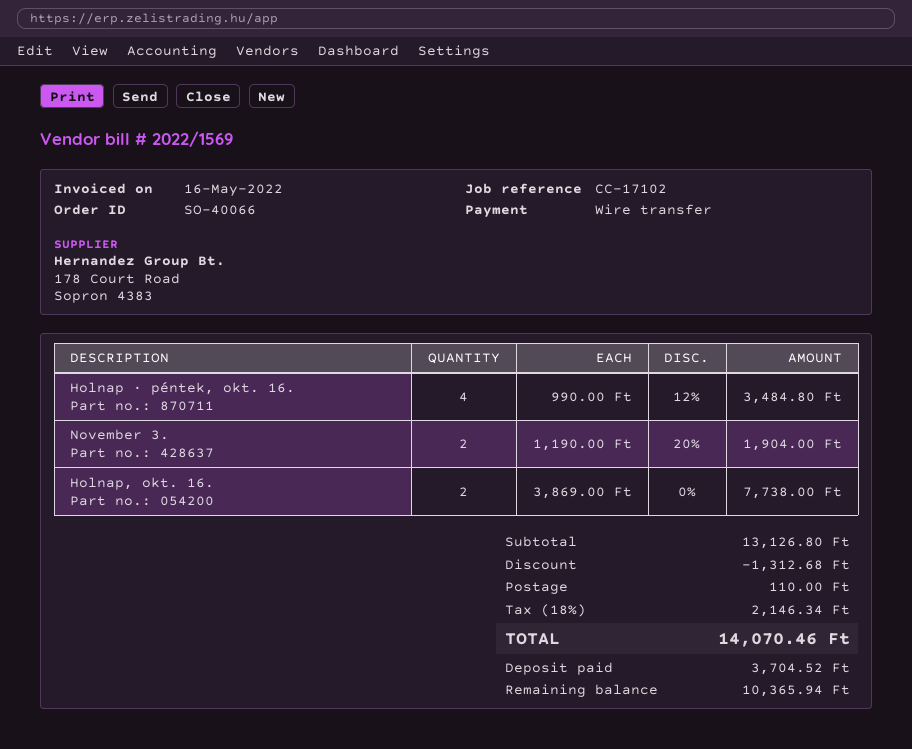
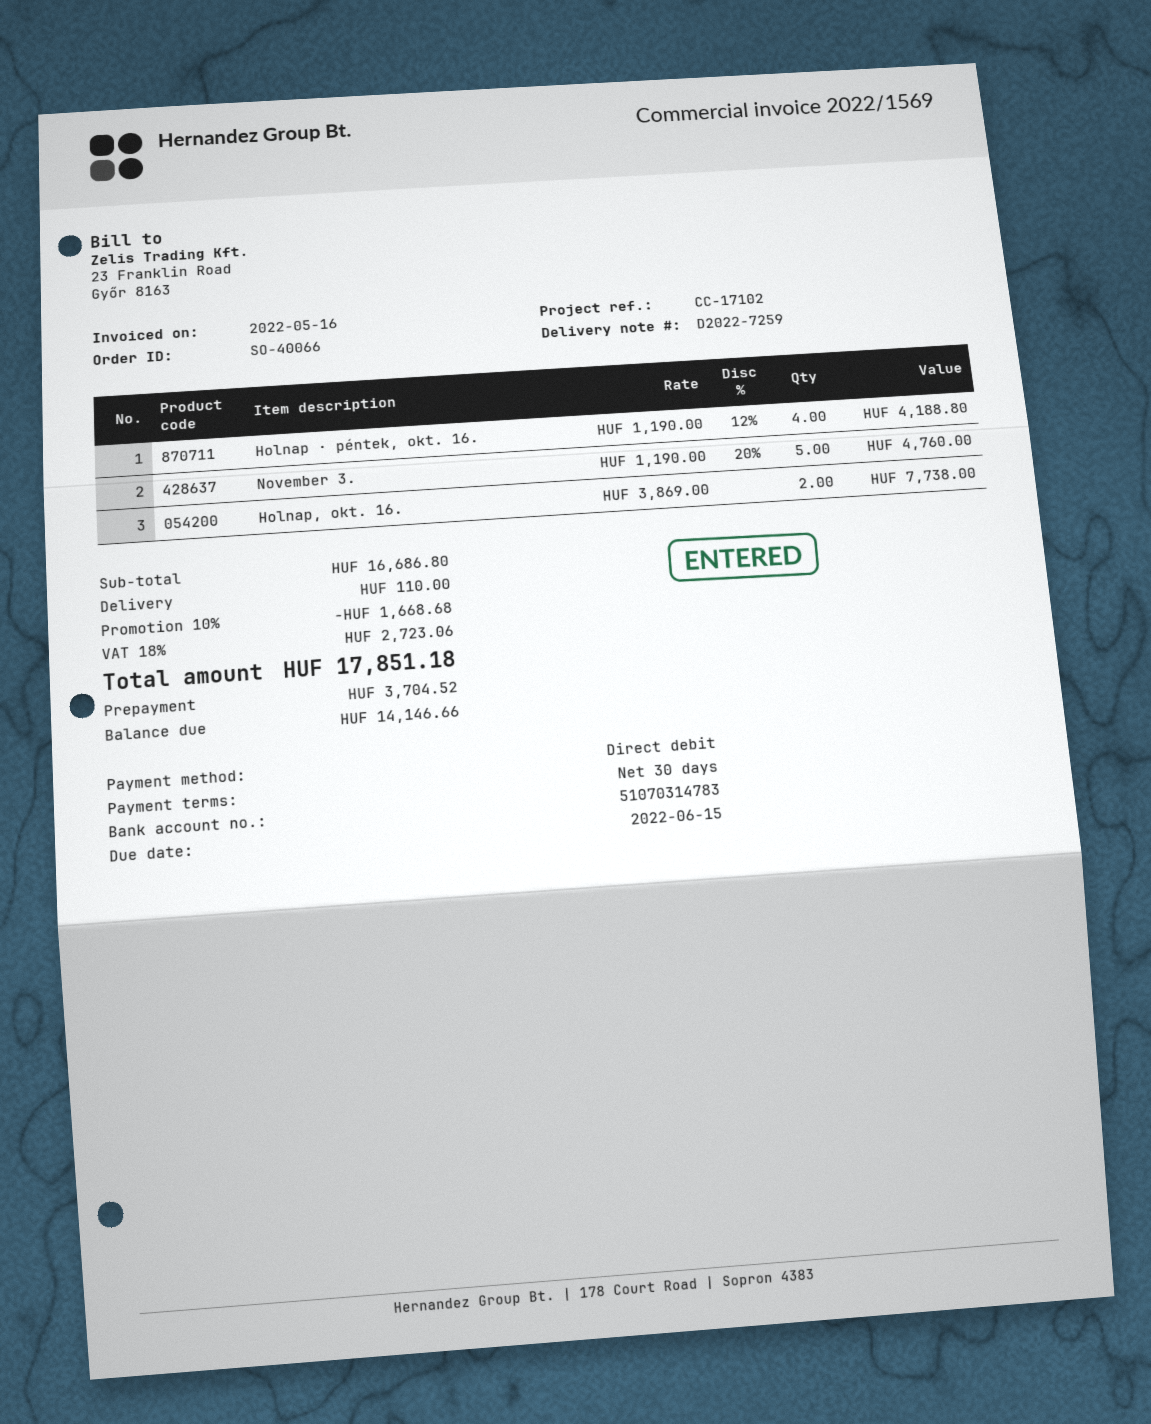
payment method: bank transfer -> direct debit
Holnap · péntek, okt. 16.: 4 x 990.00 - 12% = 3484.80 -> 4 x 1190.00 - 12% = 4188.80
November 3.: 2 x 1190.00 - 20% = 1904.00 -> 5 x 1190.00 - 20% = 4760.00
subtotal: 13126.80 -> 16686.80
discount: 1312.68 -> 1668.68
tax: 18% = 2146.34 -> 18% = 2723.06
total: 14070.46 -> 17851.18
balance: 10365.94 -> 14146.66

